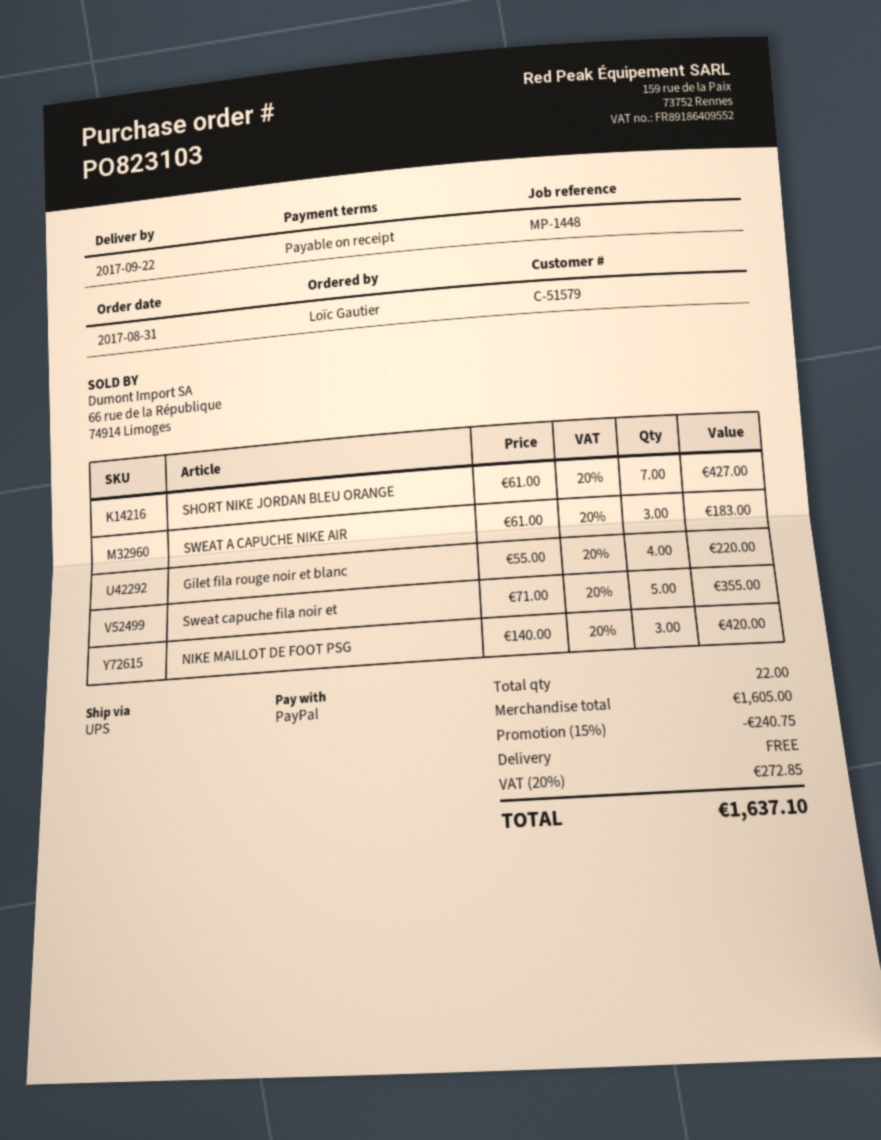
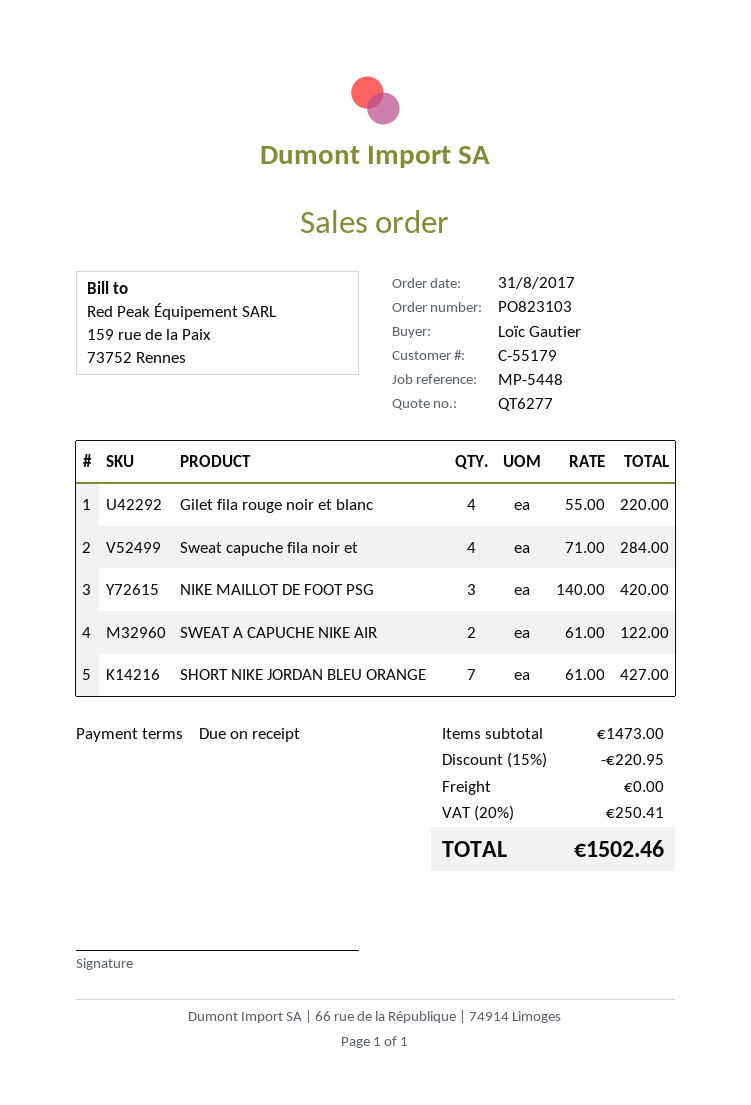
customer number: C-51579 -> C-55179
reference: MP-1448 -> MP-5448
SWEAT A CAPUCHE NIKE AIR: 3 x 61.00 = 183.00 -> 2 x 61.00 = 122.00
Sweat capuche fila noir et: 5 x 71.00 = 355.00 -> 4 x 71.00 = 284.00
subtotal: 1605.00 -> 1473.00
discount: 15% = 240.75 -> 15% = 220.95
tax: 20% = 272.85 -> 20% = 250.41
total: 1637.10 -> 1502.46

